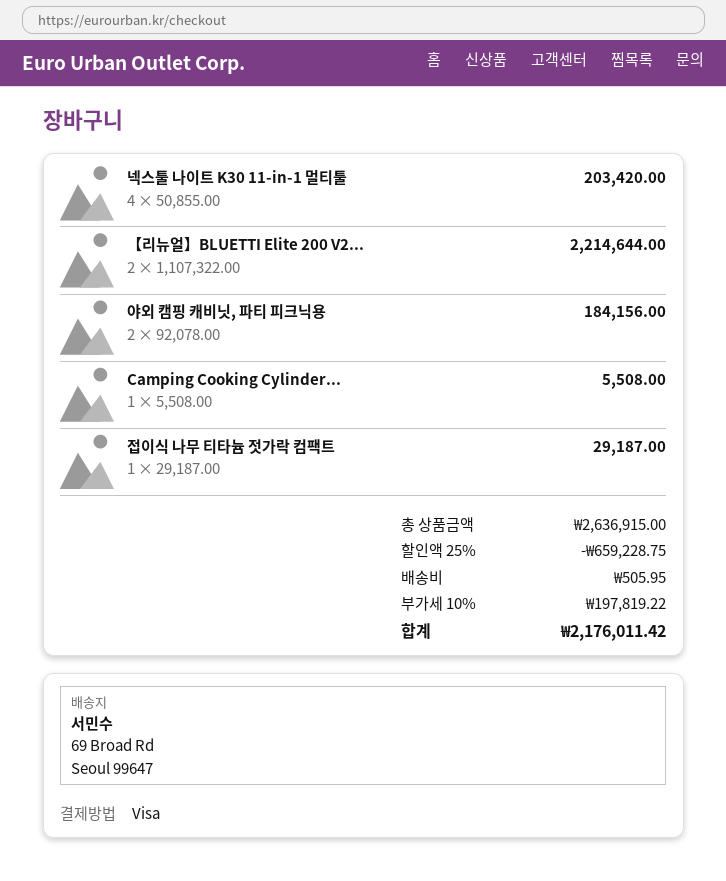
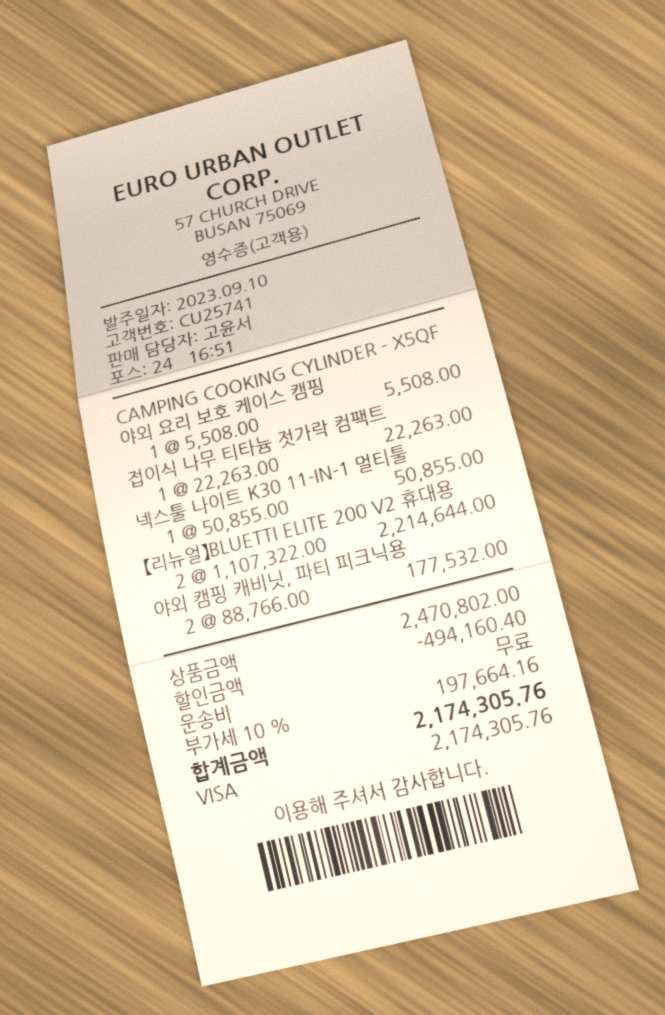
넥스툴 나이트 K30 11-in-1 멀티툴: 4 x 50855.00 = 203420.00 -> 1 x 50855.00 = 50855.00
야외 캠핑 캐비닛, 파티 피크닉용: 2 x 92078.00 = 184156.00 -> 2 x 88766.00 = 177532.00
접이식 나무 티타늄 젓가락 컴팩트: 1 x 29187.00 = 29187.00 -> 1 x 22263.00 = 22263.00
subtotal: 2636915.00 -> 2470802.00
discount: 659228.75 -> 494160.40
shipping: 505.95 -> 0.00
tax: 10% = 197819.22 -> 10% = 197664.16
total: 2176011.42 -> 2174305.76

